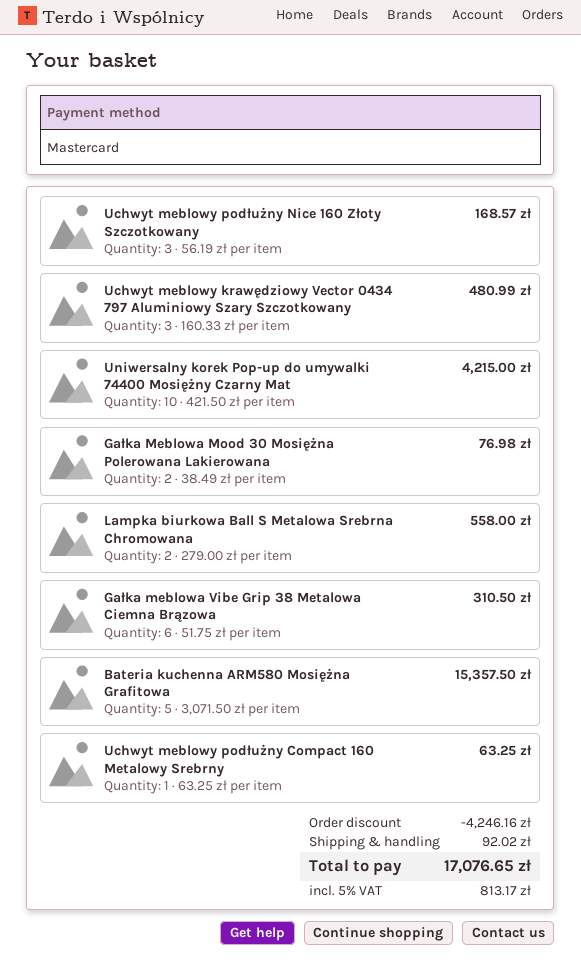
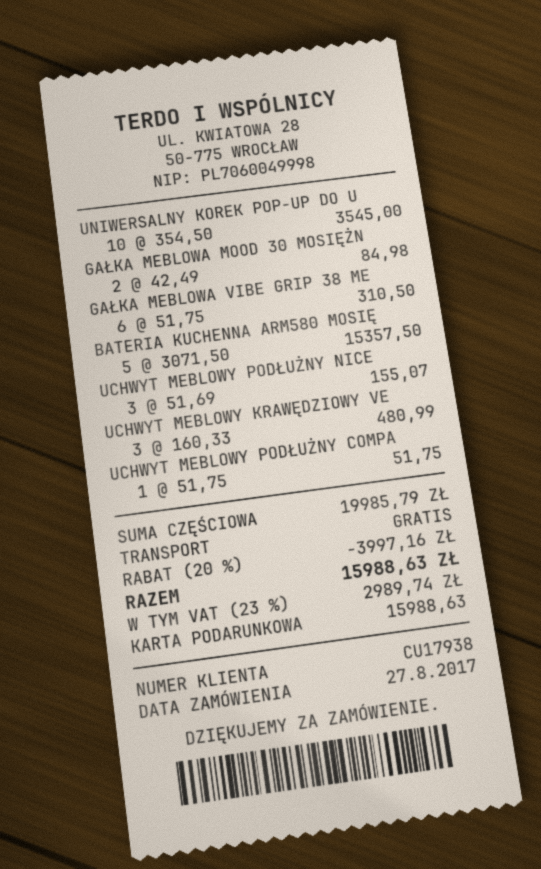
payment method: Mastercard -> gift card
Uchwyt meblowy podłużny Nice 160 Złoty Szczotkowany: 3 x 56.19 = 168.57 -> 3 x 51.69 = 155.07
Uniwersalny korek Pop-up do umywalki 74400 Mosiężny Czarny Mat: 10 x 421.50 = 4215.00 -> 10 x 354.50 = 3545.00
Gałka Meblowa Mood 30 Mosiężna Polerowana Lakierowana: 2 x 38.49 = 76.98 -> 2 x 42.49 = 84.98
Lampka biurkowa Ball S Metalowa Srebrna Chromowana: 2 x 279.00 = 558.00 -> none
Uchwyt meblowy podłużny Compact 160 Metalowy Srebrny: 1 x 63.25 = 63.25 -> 1 x 51.75 = 51.75
discount: 4246.16 -> 3997.16
shipping: 92.02 -> 0.00
tax: 5% = 813.17 -> 23% = 2989.74
total: 17076.65 -> 15988.63

